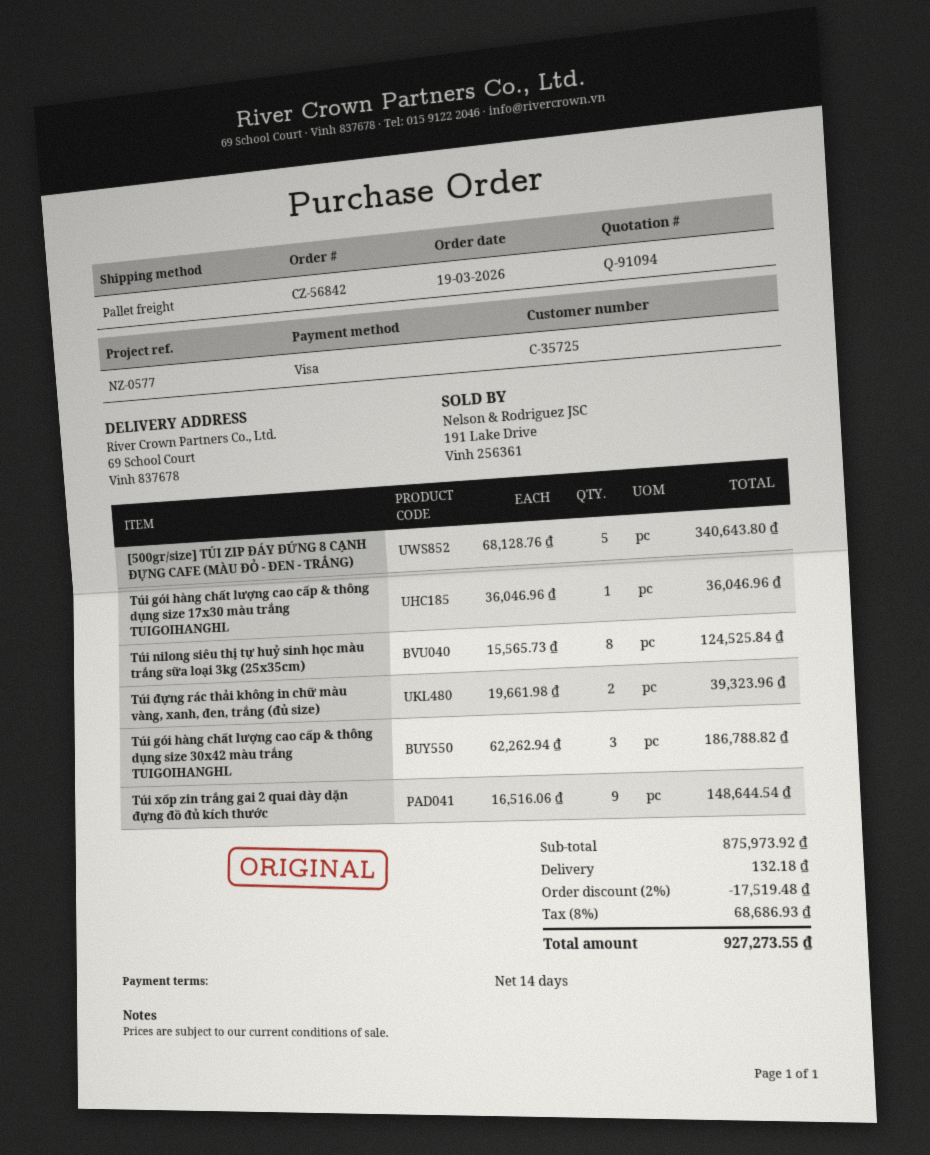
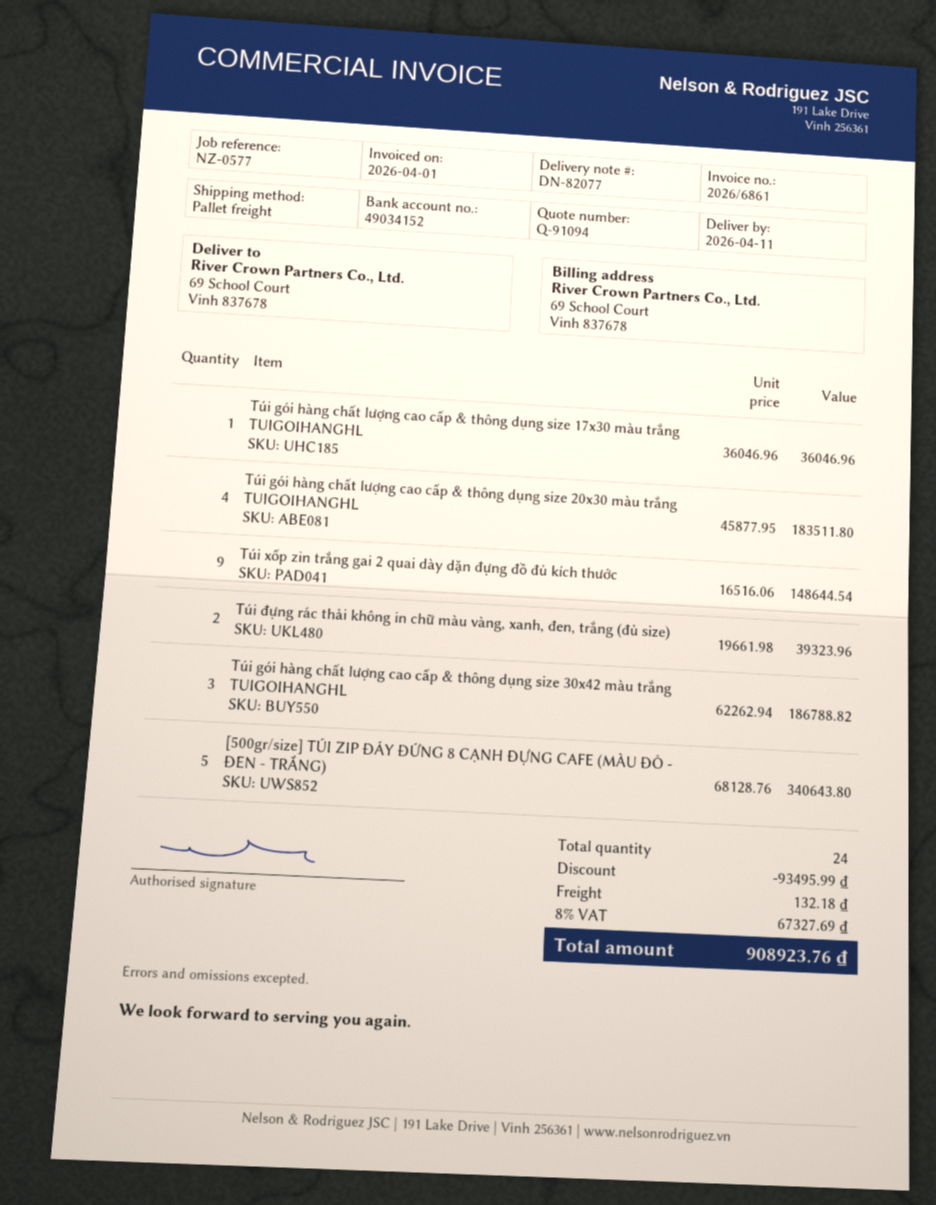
Túi nilong siêu thị tự huỷ sinh học màu trắng sữa loại 3kg (25x35cm): 8 x 15565.73 = 124525.84 -> none
Túi gói hàng chất lượng cao cấp & thông dụng size 20x30 màu trắng TUIGOIHANGHL: none -> 4 x 45877.95 = 183511.80
discount: 17519.48 -> 93495.99
tax: 8% = 68686.93 -> 8% = 67327.69
total: 927273.55 -> 908923.76

